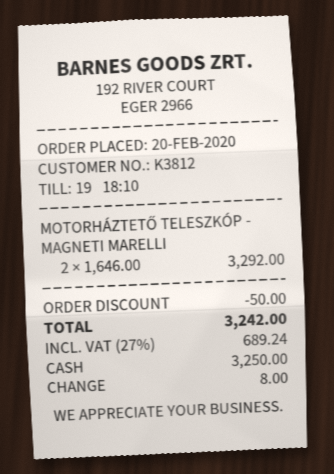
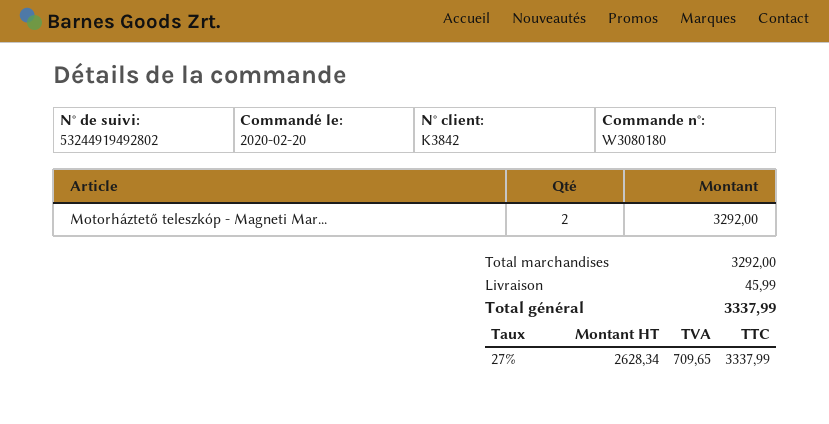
customer number: K3812 -> K3842
discount: 50.00 -> none
shipping: none -> 45.99
tax: 27% = 689.24 -> 27% = 709.65
total: 3242.00 -> 3337.99

